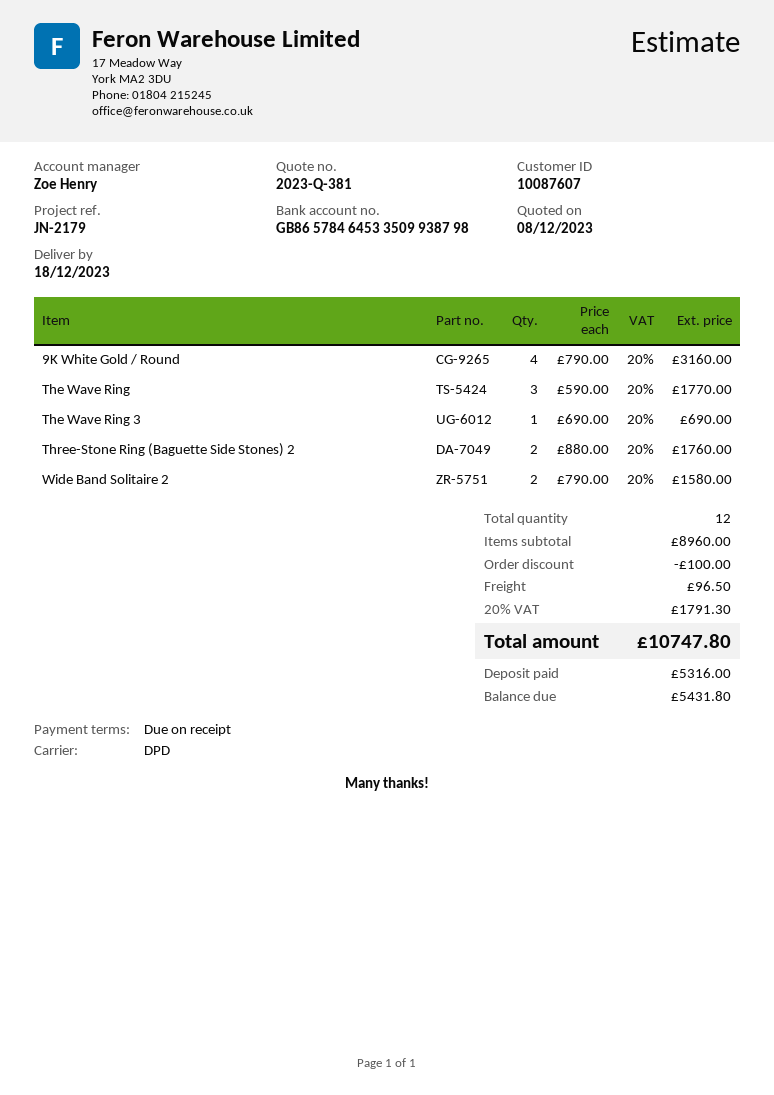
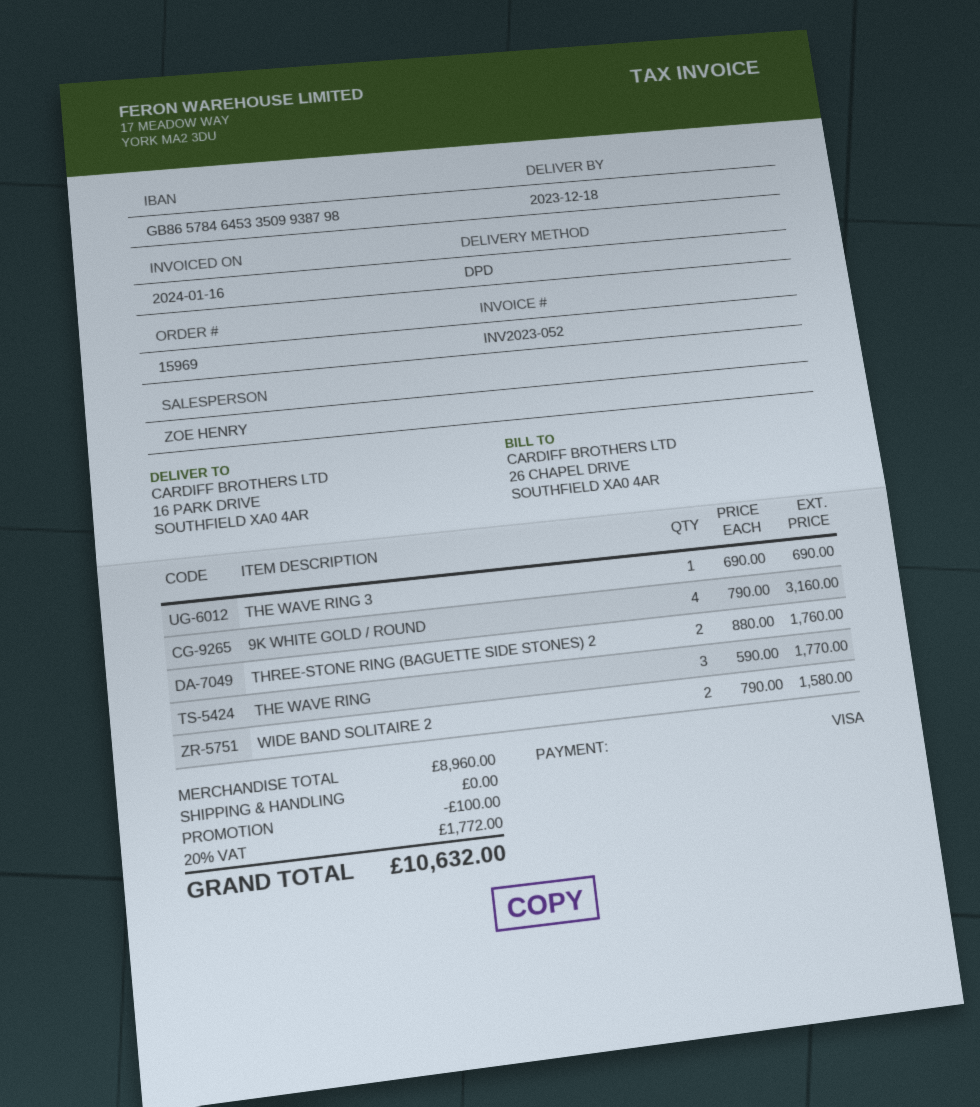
shipping: 96.50 -> 0.00
tax: 20% = 1791.30 -> 20% = 1772.00
total: 10747.80 -> 10632.00

